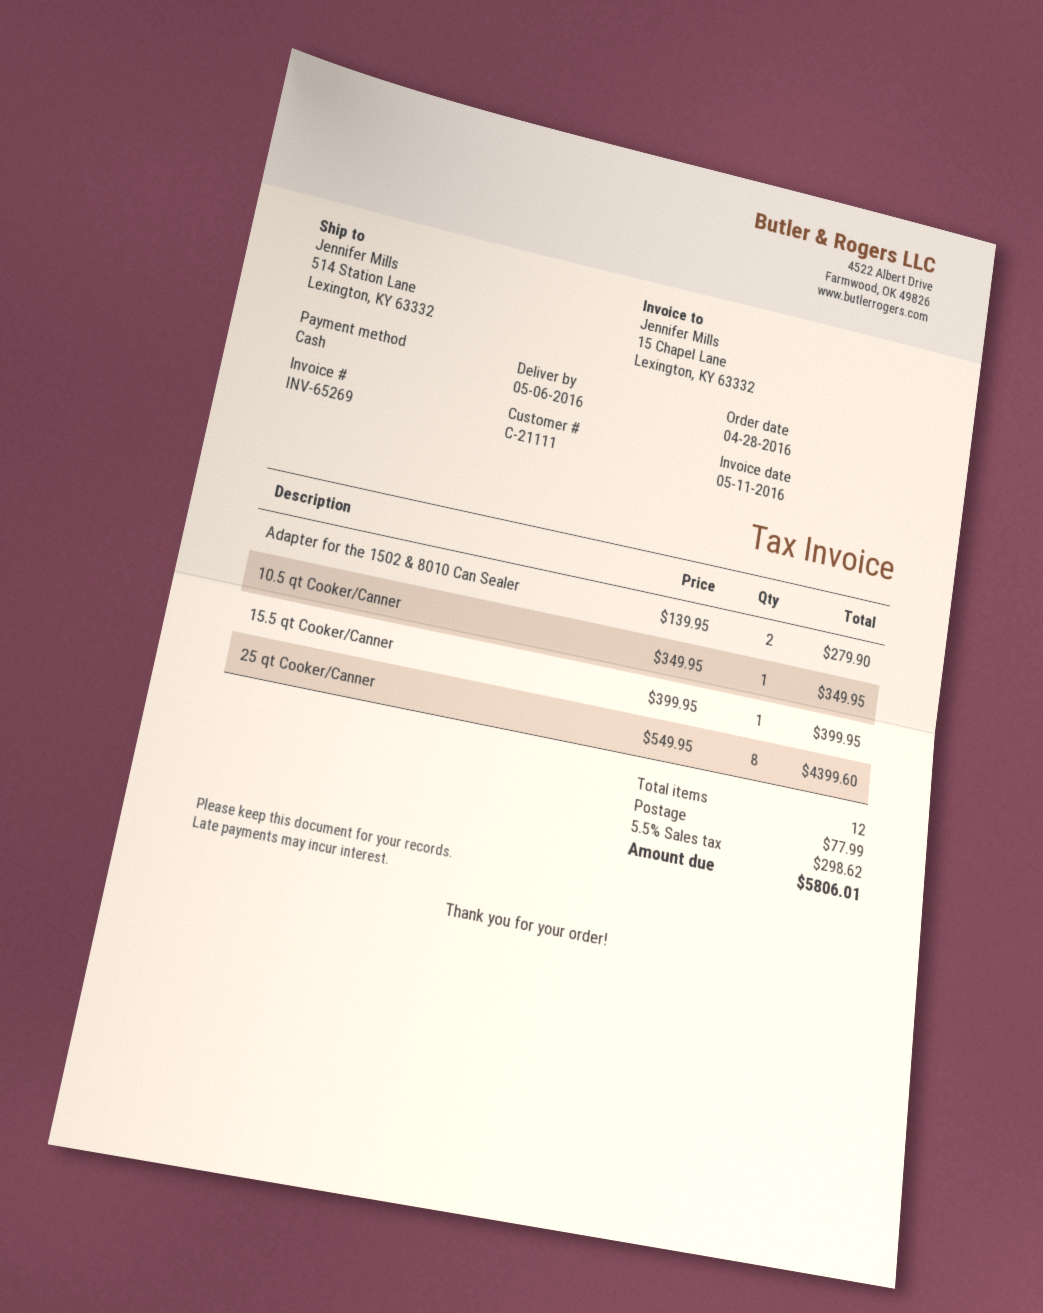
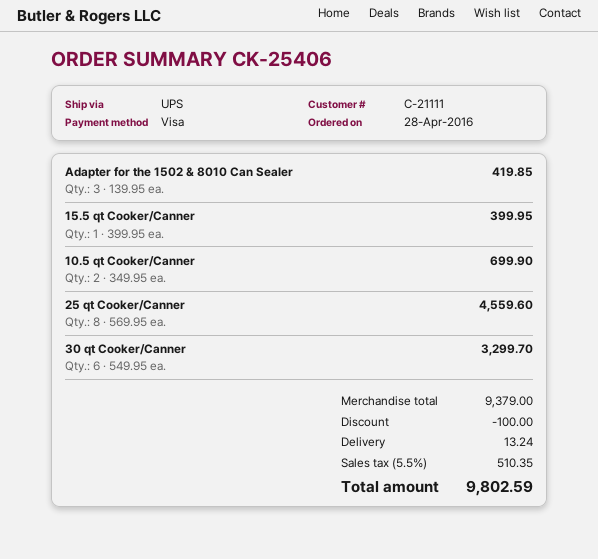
payment method: cash -> Visa
Adapter for the 1502 & 8010 Can Sealer: 2 x 139.95 = 279.90 -> 3 x 139.95 = 419.85
10.5 qt Cooker/Canner: 1 x 349.95 = 349.95 -> 2 x 349.95 = 699.90
25 qt Cooker/Canner: 8 x 549.95 = 4399.60 -> 8 x 569.95 = 4559.60
30 qt Cooker/Canner: none -> 6 x 549.95 = 3299.70
discount: none -> 100.00
shipping: 77.99 -> 13.24
tax: 5.5% = 298.62 -> 5.5% = 510.35
total: 5806.01 -> 9802.59

